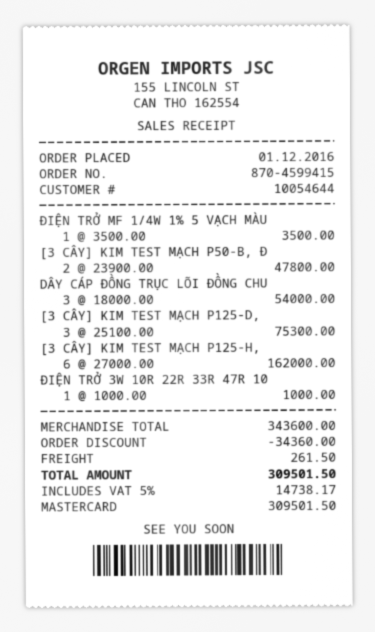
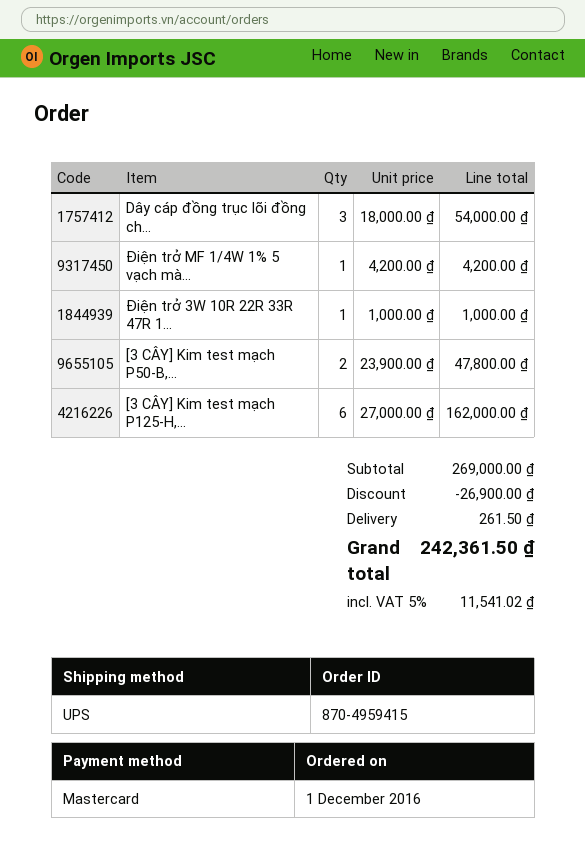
order number: 870-4599415 -> 870-4959415
ĐIỆN TRỞ MF 1/4W 1% 5 VẠCH MÀU: 1 x 3500.00 = 3500.00 -> 1 x 4200.00 = 4200.00
[3 CÂY] KIM TEST MẠCH P125-D,: 3 x 25100.00 = 75300.00 -> none
subtotal: 343600.00 -> 269000.00
discount: 34360.00 -> 26900.00
tax: 5% = 14738.17 -> 5% = 11541.02
total: 309501.50 -> 242361.50

